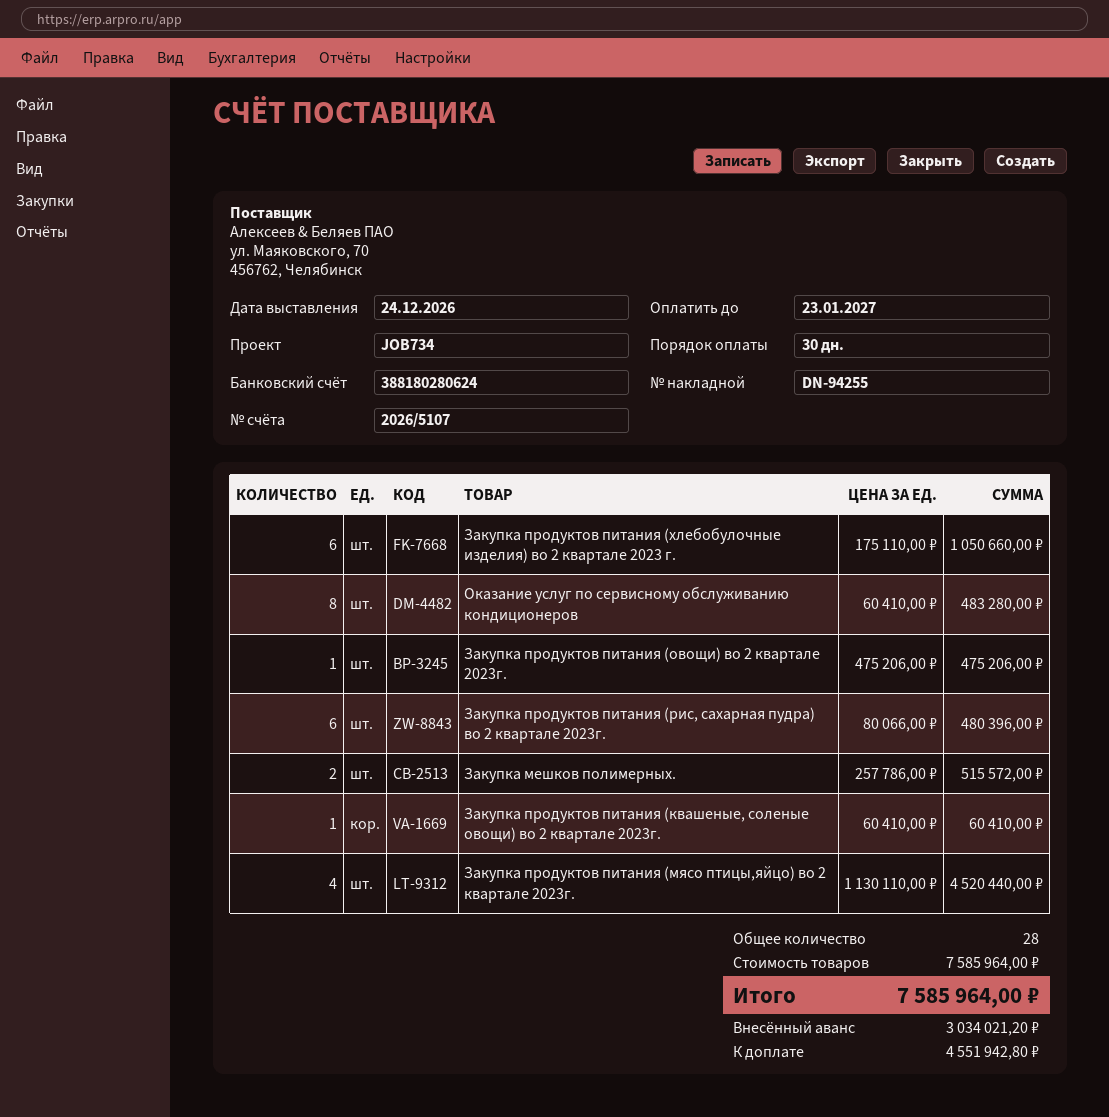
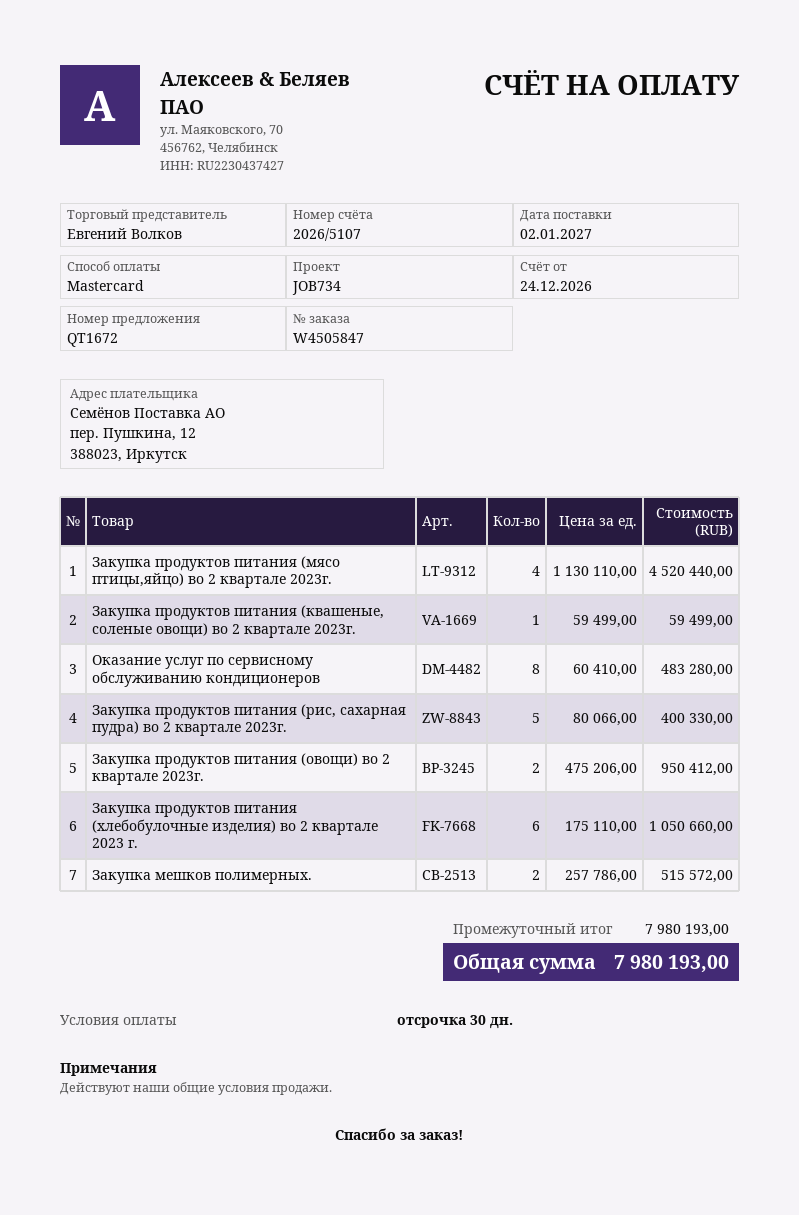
Закупка продуктов питания (овощи) во 2 квартале 2023г.: 1 x 475206.00 = 475206.00 -> 2 x 475206.00 = 950412.00
Закупка продуктов питания (рис, сахарная пудра) во 2 квартале 2023г.: 6 x 80066.00 = 480396.00 -> 5 x 80066.00 = 400330.00
Закупка продуктов питания (квашеные, соленые овощи) во 2 квартале 2023г.: 1 x 60410.00 = 60410.00 -> 1 x 59499.00 = 59499.00
subtotal: 7585964.00 -> 7980193.00
total: 7585964.00 -> 7980193.00

